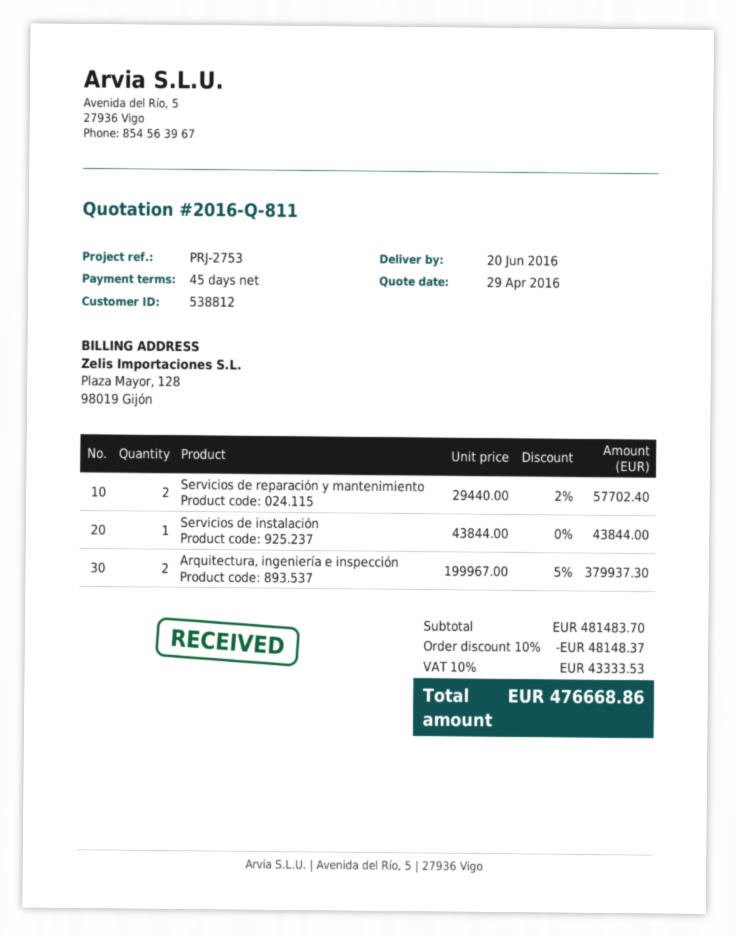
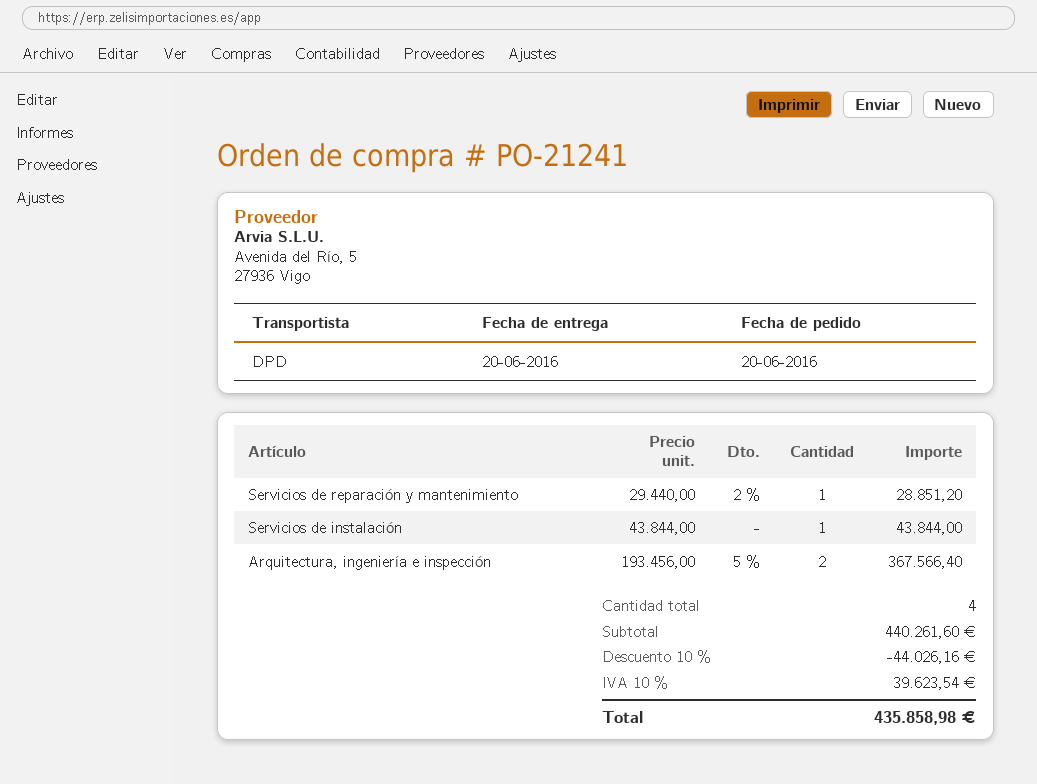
Servicios de reparación y mantenimiento: 2 x 29440.00 - 2% = 57702.40 -> 1 x 29440.00 - 2% = 28851.20
Arquitectura, ingeniería e inspección: 2 x 199967.00 - 5% = 379937.30 -> 2 x 193456.00 - 5% = 367566.40
subtotal: 481483.70 -> 440261.60
discount: 10% = 48148.37 -> 10% = 44026.16
tax: 10% = 43333.53 -> 10% = 39623.54
total: 476668.86 -> 435858.98

